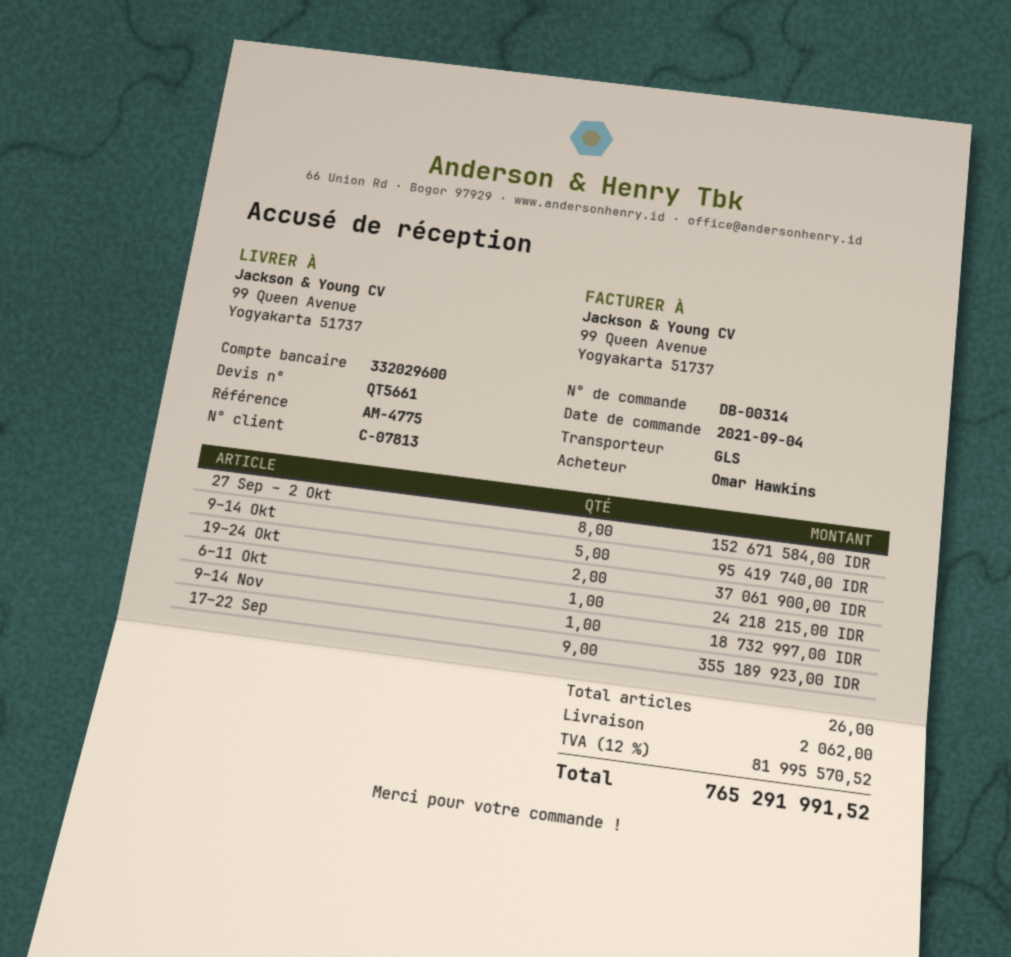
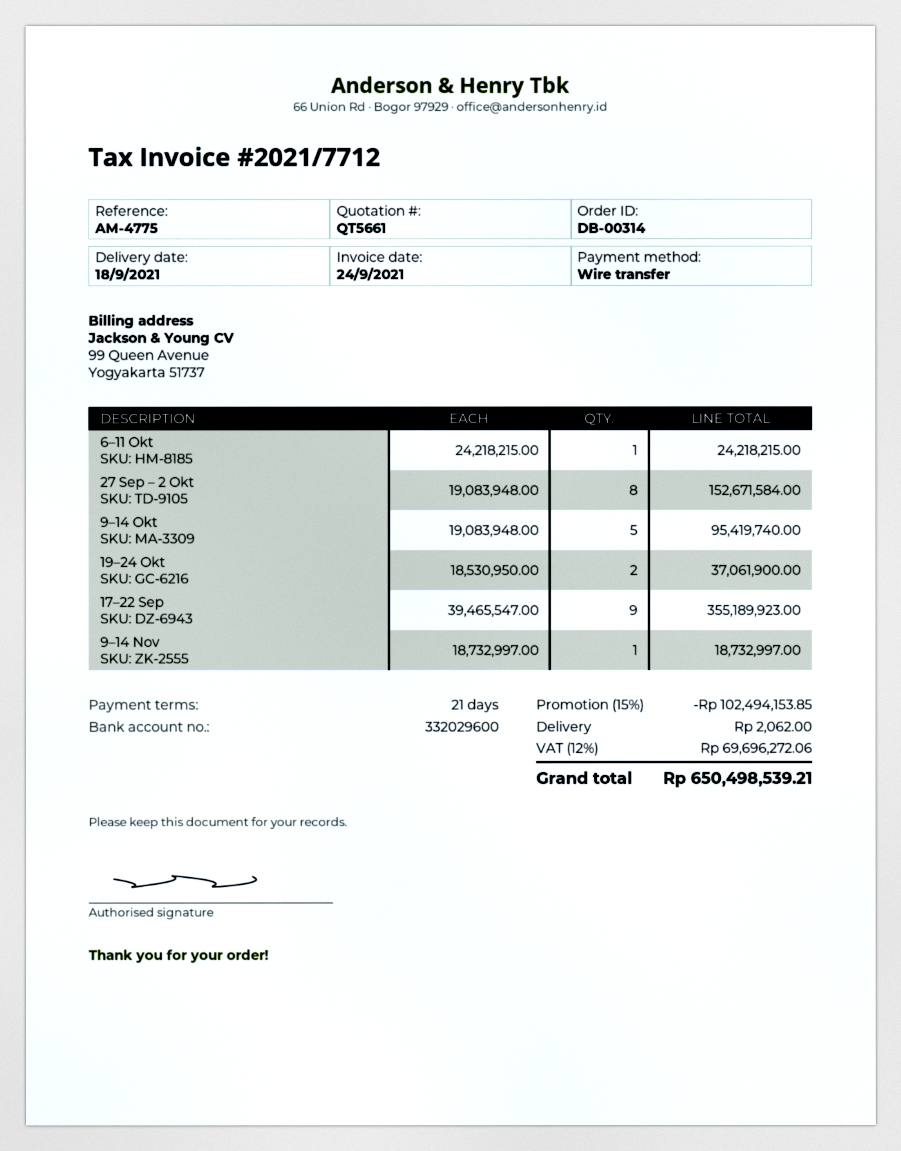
discount: none -> 15% = 102494153.85
tax: 12% = 81995570.52 -> 12% = 69696272.06
total: 765291991.52 -> 650498539.21

